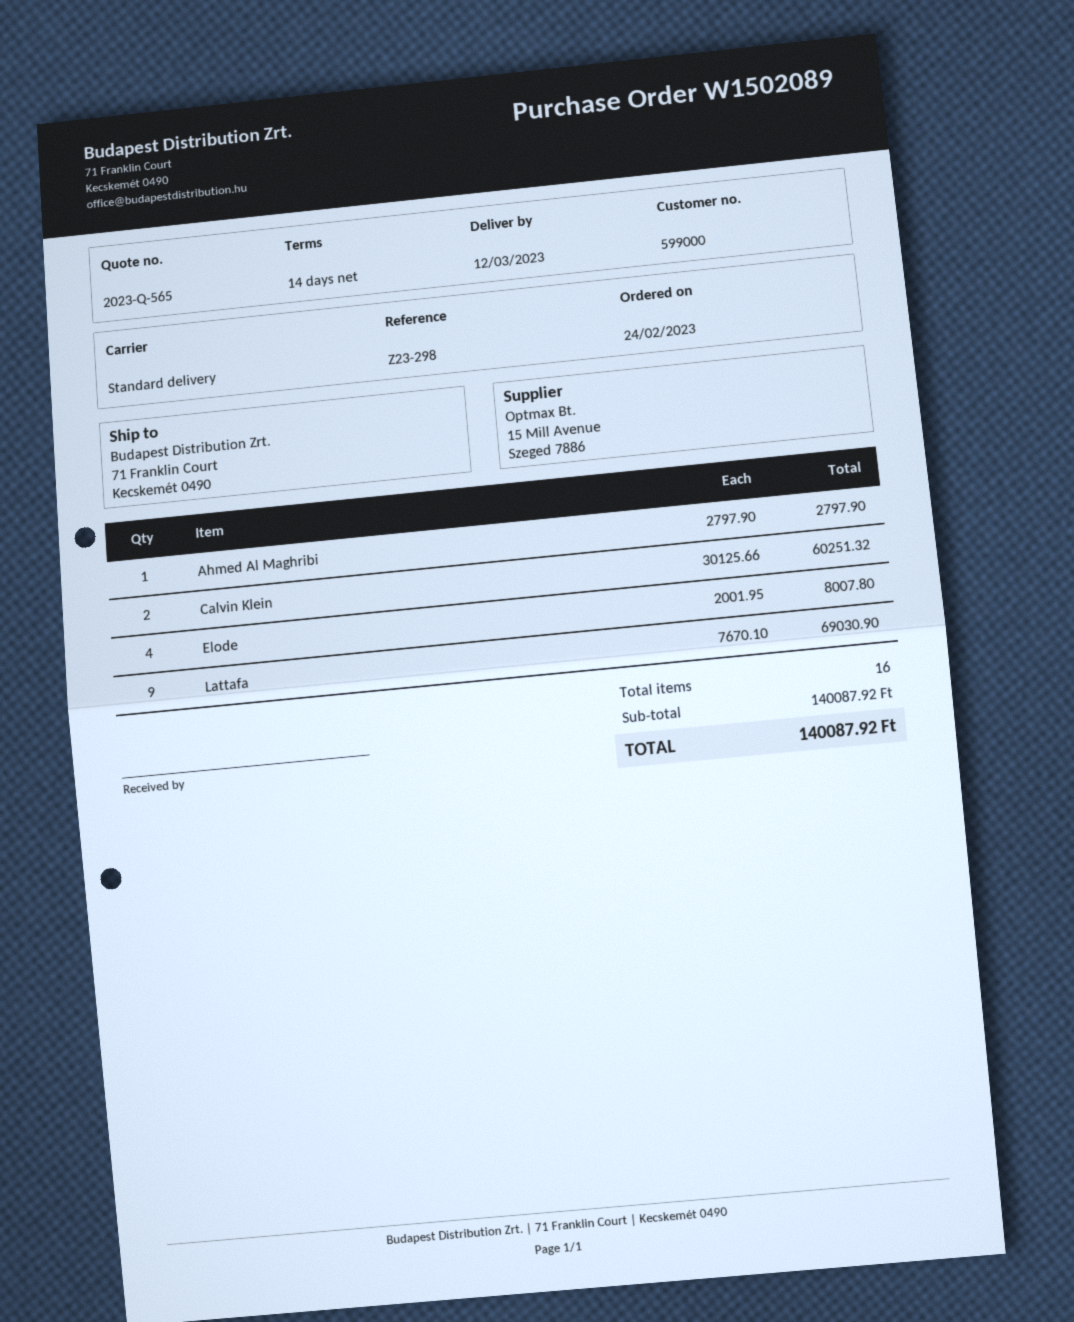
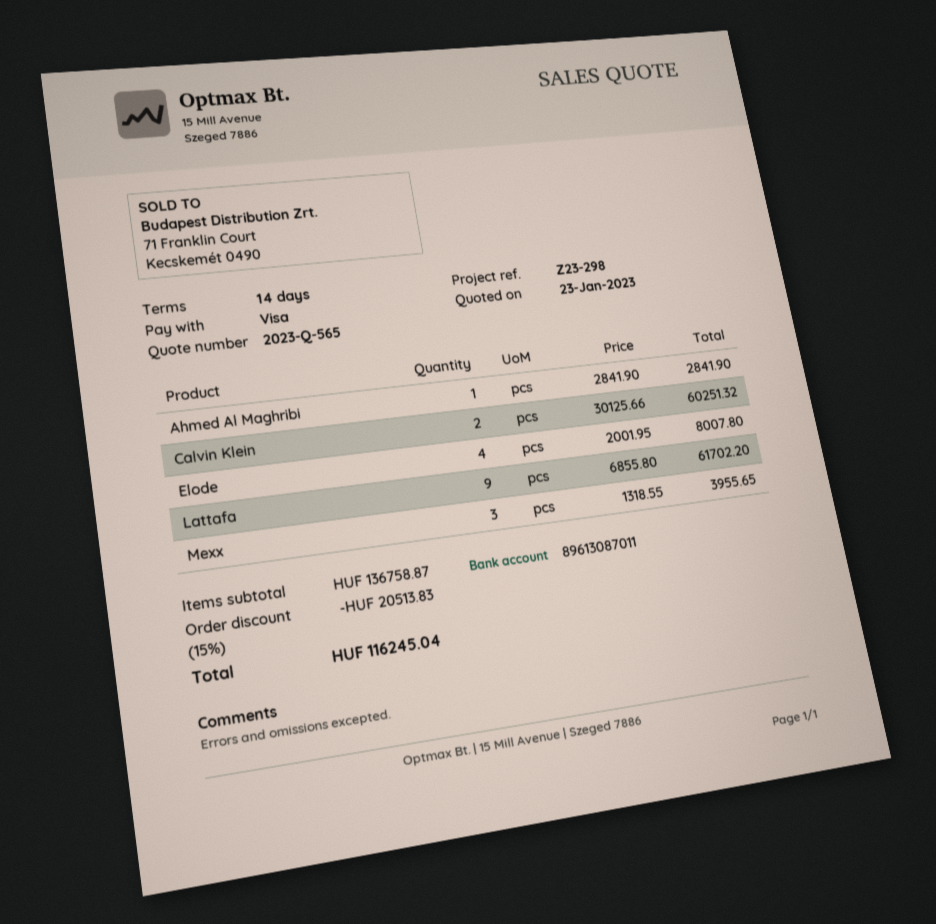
Ahmed Al Maghribi: 1 x 2797.90 = 2797.90 -> 1 x 2841.90 = 2841.90
Lattafa: 9 x 7670.10 = 69030.90 -> 9 x 6855.80 = 61702.20
Mexx: none -> 3 x 1318.55 = 3955.65
subtotal: 140087.92 -> 136758.87
discount: none -> 15% = 20513.83
total: 140087.92 -> 116245.04

